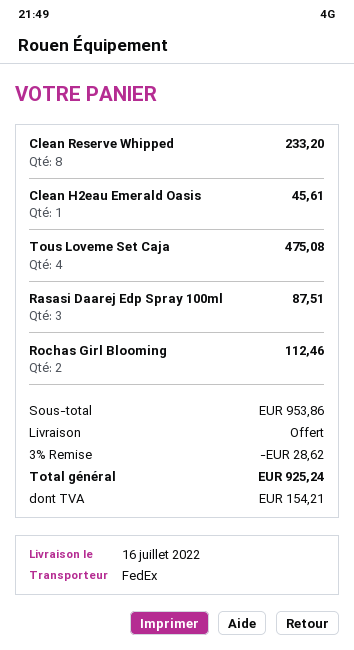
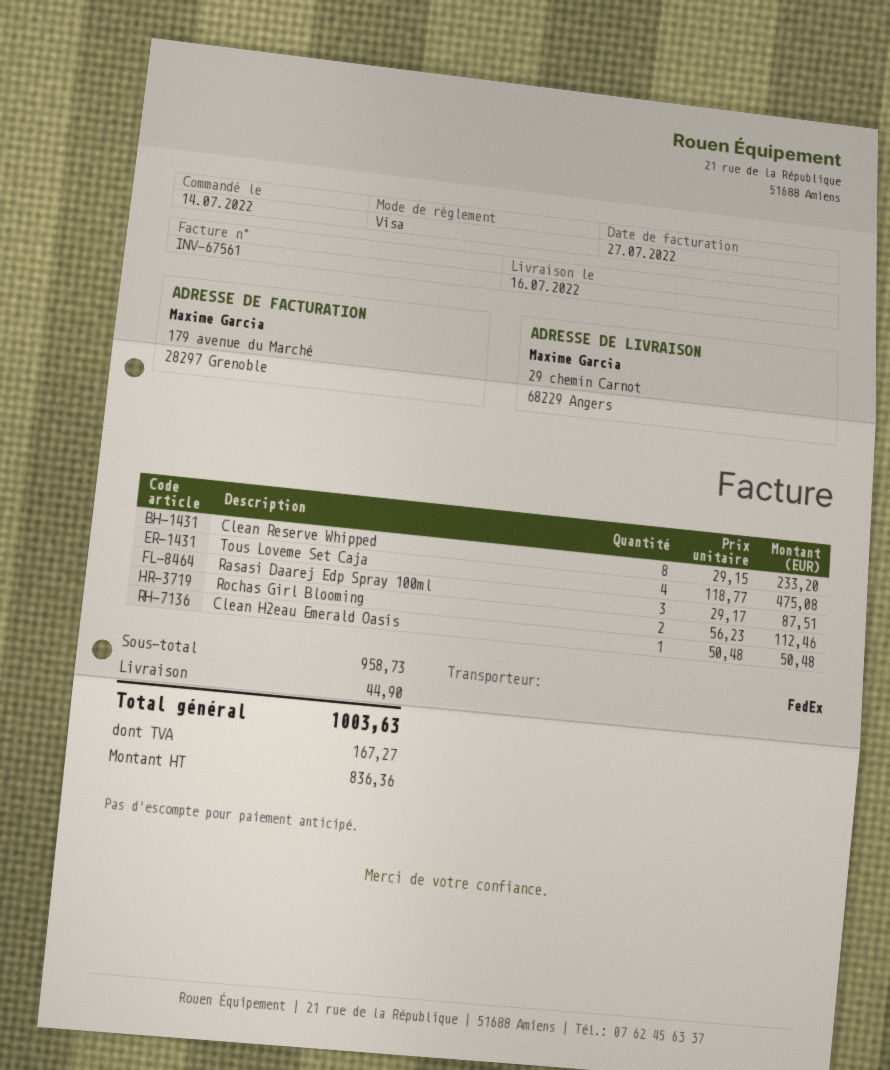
Clean H2eau Emerald Oasis: 1 for 45.61 -> 1 for 50.48
subtotal: 953.86 -> 958.73
discount: 3% = 28.62 -> none
shipping: 0.00 -> 44.90
tax: 154.21 -> 167.27
total: 925.24 -> 1003.63

